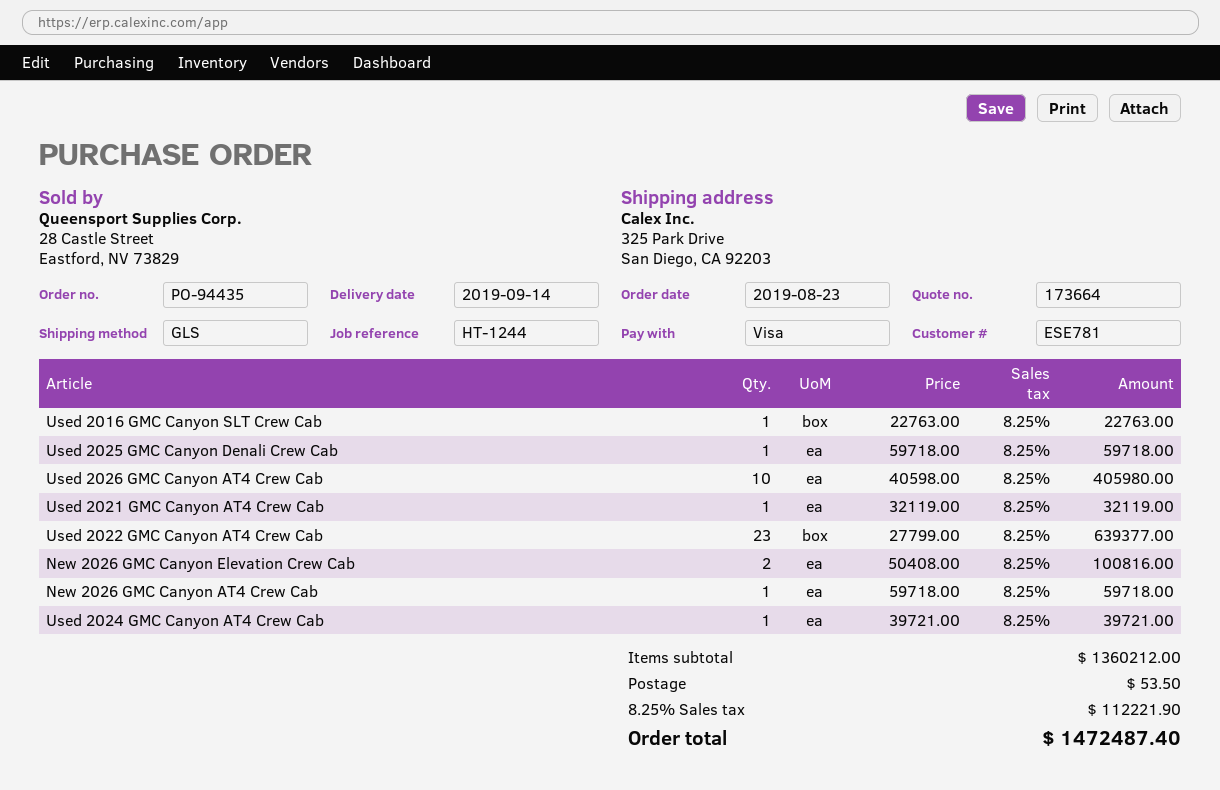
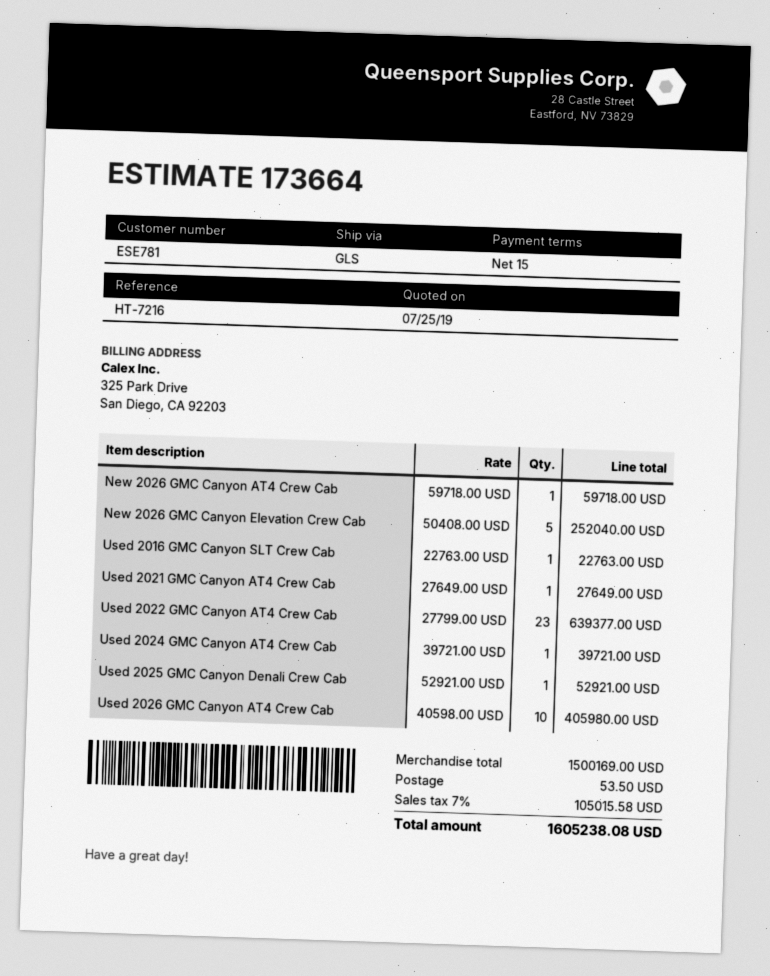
reference: HT-1244 -> HT-7216
Used 2025 GMC Canyon Denali Crew Cab: 1 x 59718.00 = 59718.00 -> 1 x 52921.00 = 52921.00
Used 2021 GMC Canyon AT4 Crew Cab: 1 x 32119.00 = 32119.00 -> 1 x 27649.00 = 27649.00
New 2026 GMC Canyon Elevation Crew Cab: 2 x 50408.00 = 100816.00 -> 5 x 50408.00 = 252040.00
subtotal: 1360212.00 -> 1500169.00
tax: 8.25% = 112221.90 -> 7% = 105015.58
total: 1472487.40 -> 1605238.08

